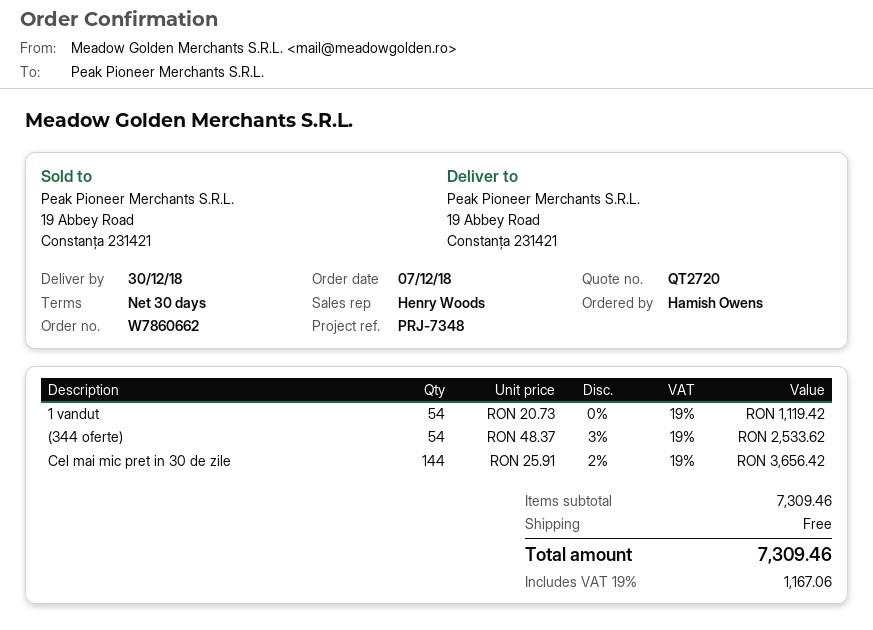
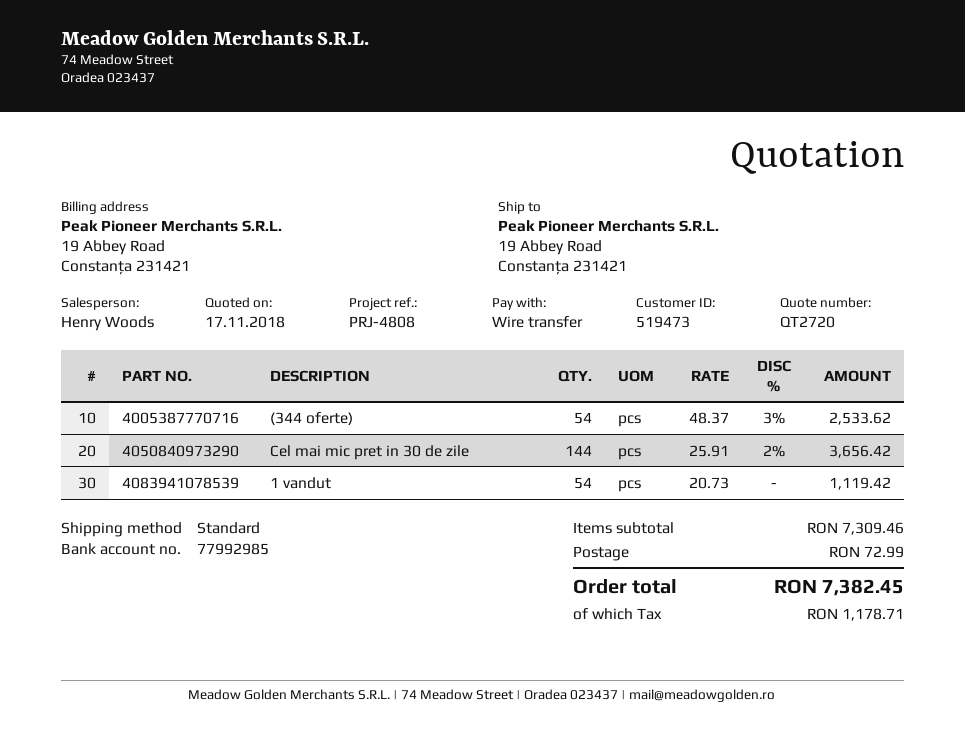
reference: PRJ-7348 -> PRJ-4808
shipping: 0.00 -> 72.99
tax: 1167.06 -> 1178.71
total: 7309.46 -> 7382.45

